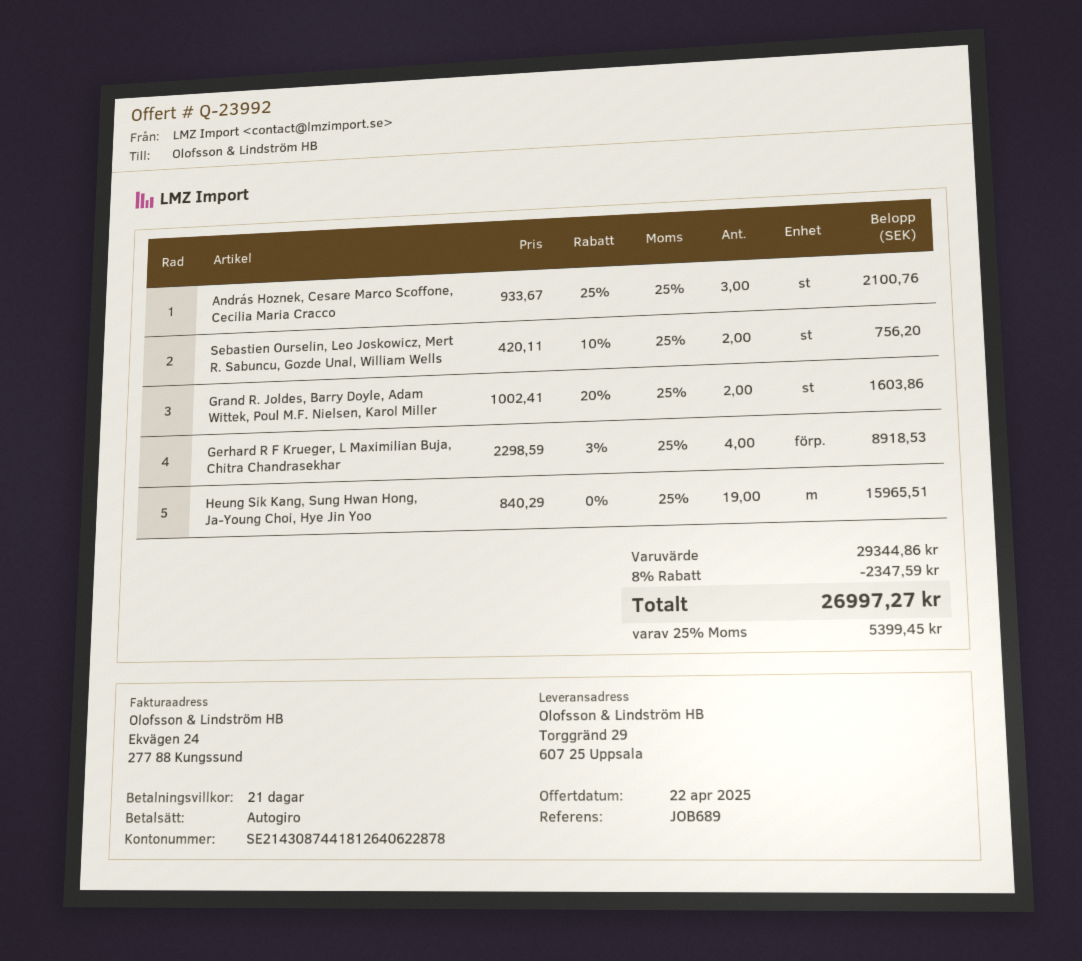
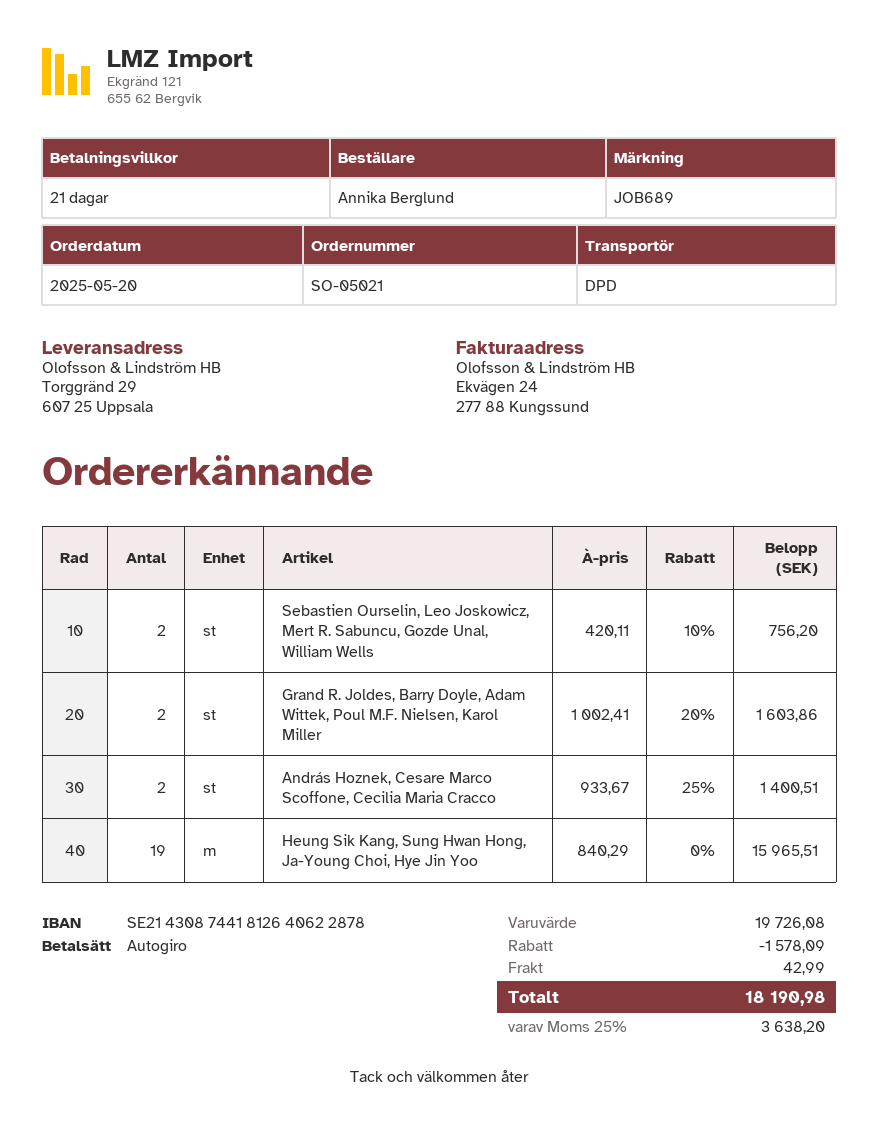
András Hoznek, Cesare Marco Scoffone, Cecilia Maria Cracco: 3 x 933.67 - 25% = 2100.76 -> 2 x 933.67 - 25% = 1400.51
Gerhard R F Krueger, L Maximilian Buja, Chitra Chandrasekhar: 4 x 2298.59 - 3% = 8918.53 -> none
subtotal: 29344.86 -> 19726.08
discount: 2347.59 -> 1578.09
shipping: none -> 42.99
tax: 25% = 5399.45 -> 25% = 3638.20
total: 26997.27 -> 18190.98

